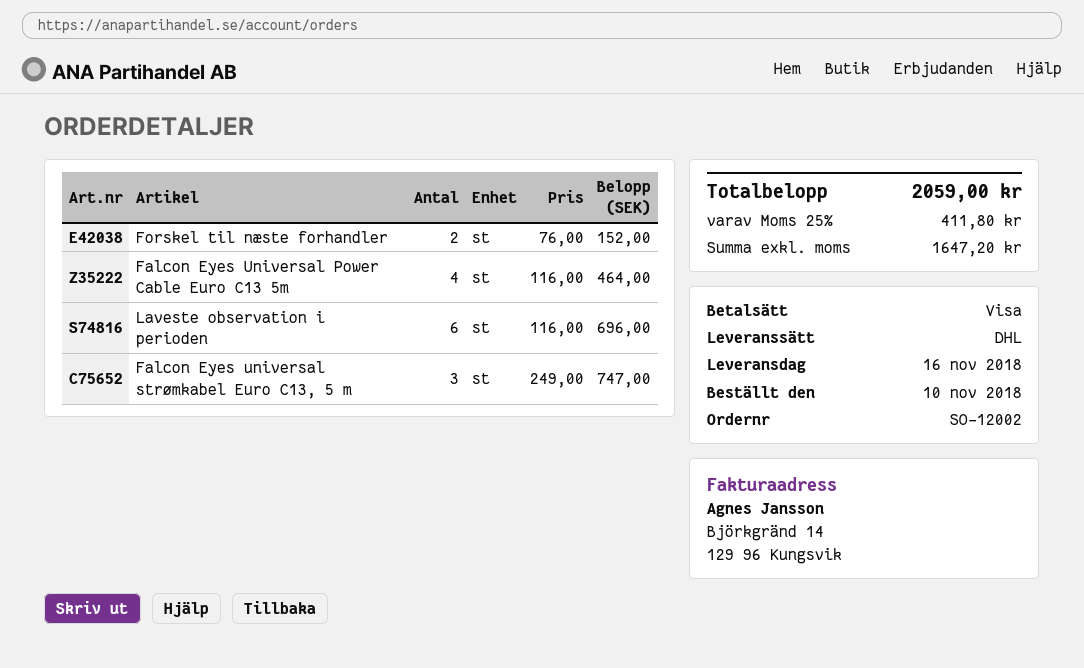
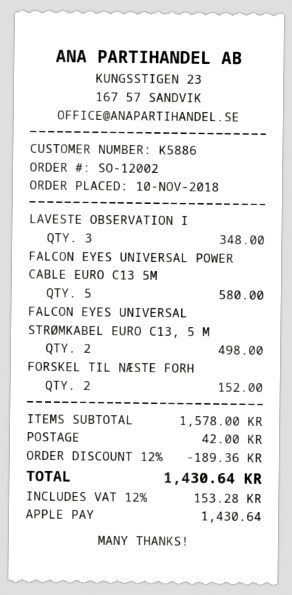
payment method: Visa -> Apple Pay
Falcon Eyes Universal Power Cable Euro C13 5m: 4 for 464.00 -> 5 for 580.00
Laveste observation i perioden: 6 for 696.00 -> 3 for 348.00
Falcon Eyes universal strømkabel Euro C13, 5 m: 3 for 747.00 -> 2 for 498.00
discount: none -> 12% = 189.36
shipping: none -> 42.00
tax: 25% = 411.80 -> 12% = 153.28
total: 2059.00 -> 1430.64

